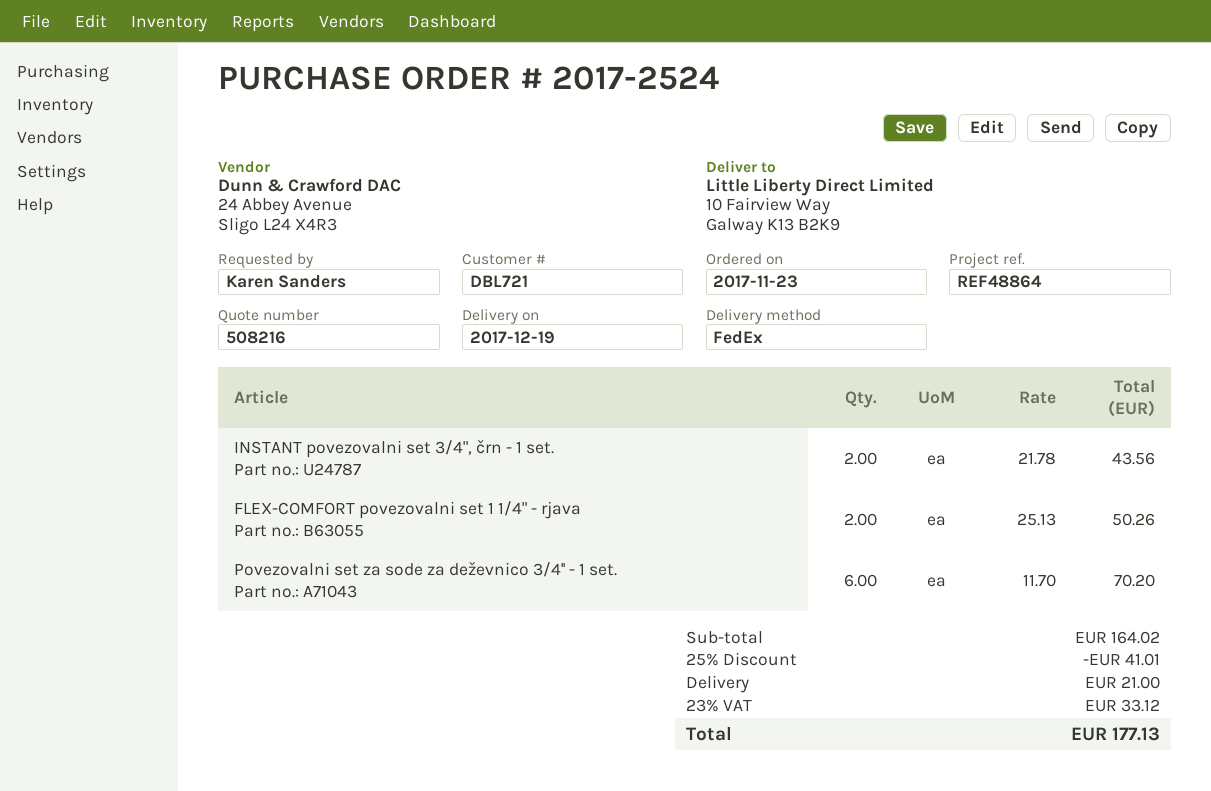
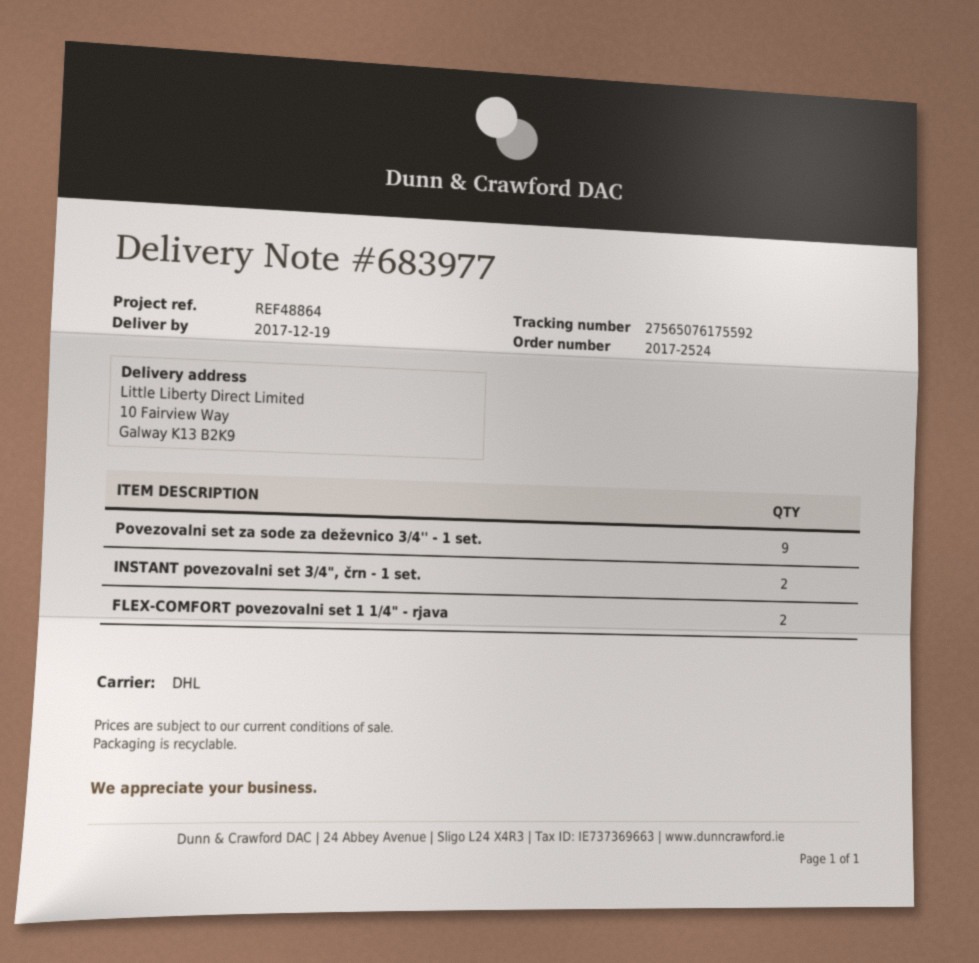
shipping method: FedEx -> DHL
Povezovalni set za sode za deževnico 3/4'' - 1 set.: 6 -> 9

